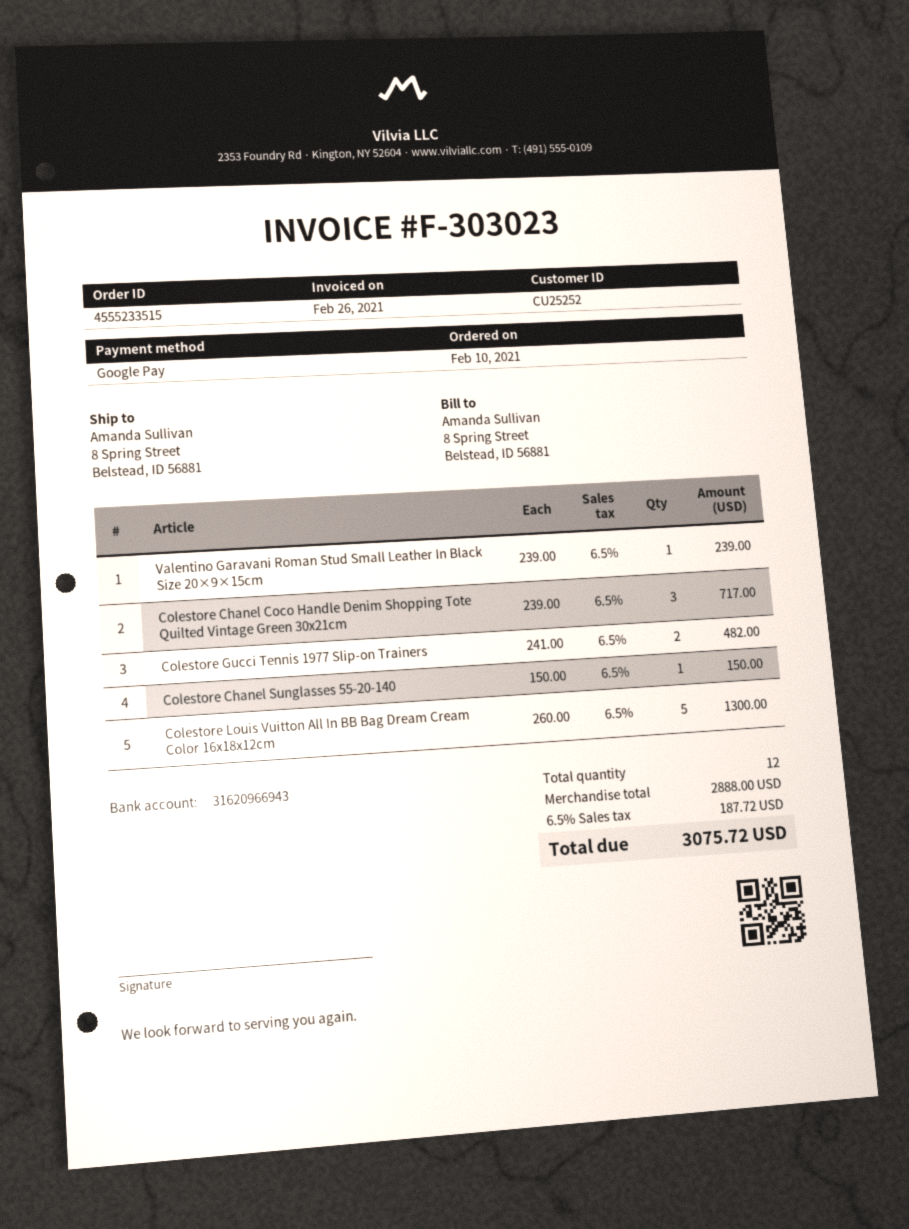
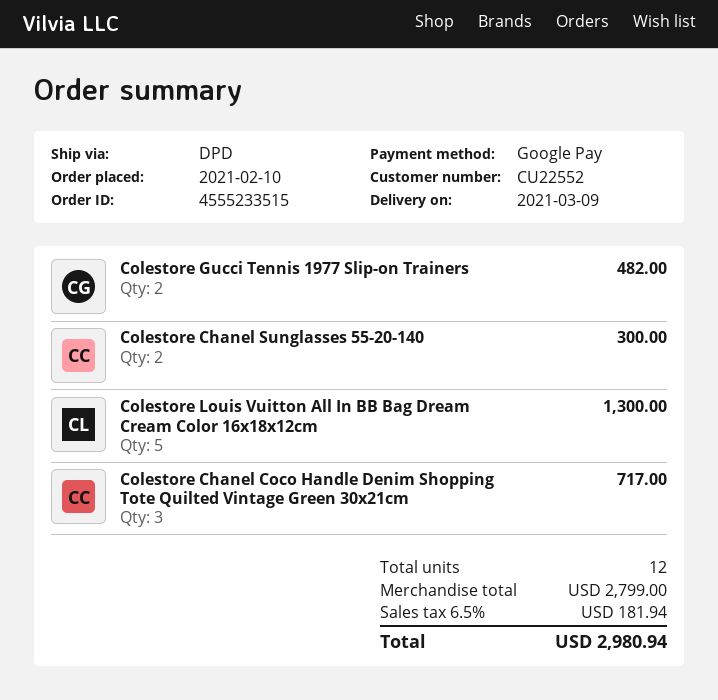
customer number: CU25252 -> CU22552
Valentino Garavani Roman Stud Small Leather In Black Size 20×9×15cm: 1 for 239.00 -> none
Colestore Chanel Sunglasses 55-20-140: 1 for 150.00 -> 2 for 300.00
subtotal: 2888.00 -> 2799.00
tax: 6.5% = 187.72 -> 6.5% = 181.94
total: 3075.72 -> 2980.94

